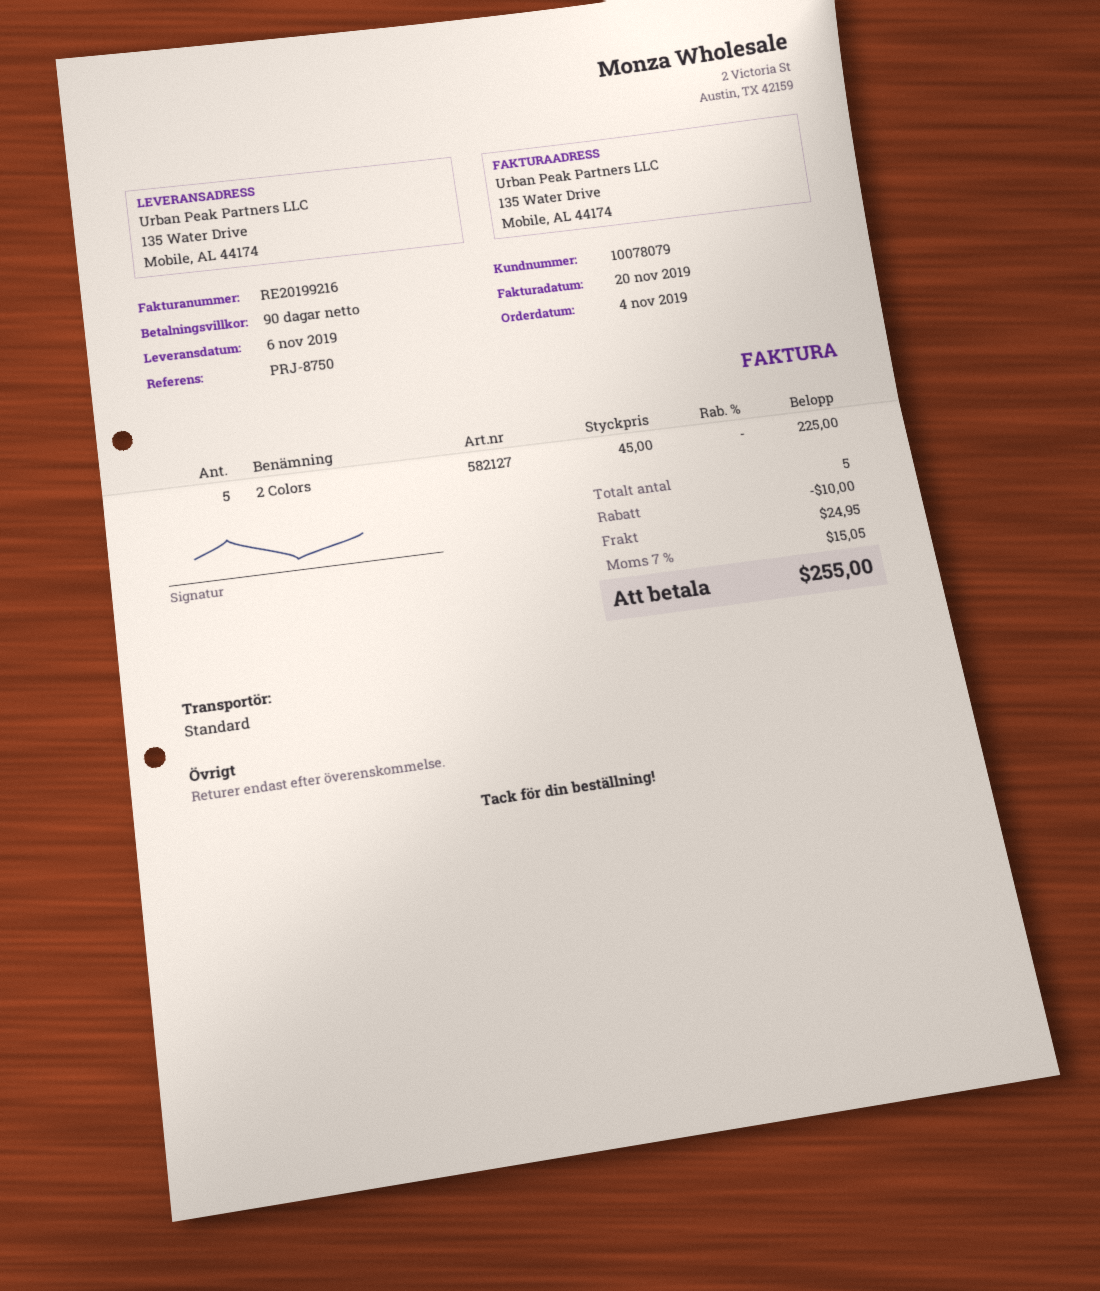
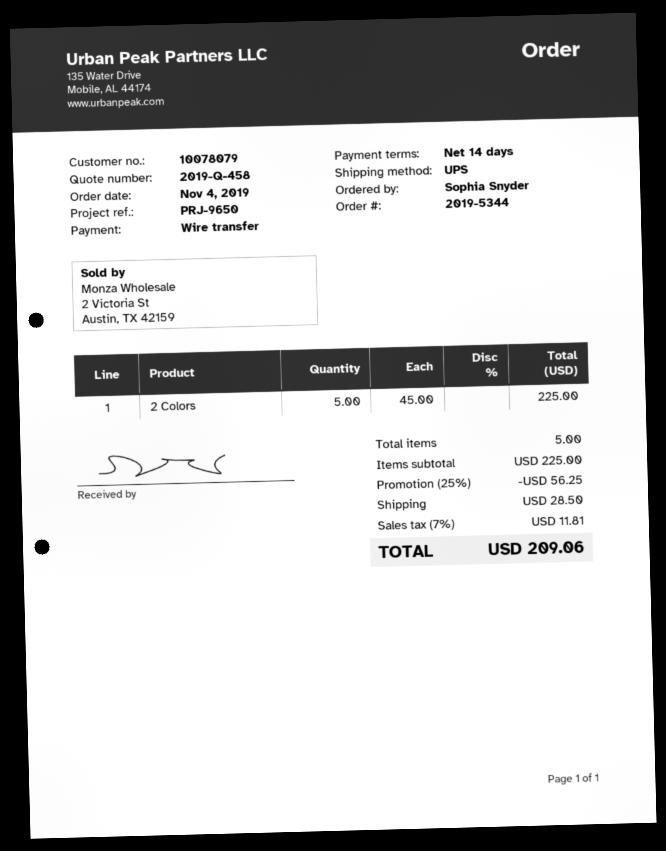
payment terms: 90 days -> 14 days
reference: PRJ-8750 -> PRJ-9650
shipping method: standard -> UPS
discount: 10.00 -> 56.25
shipping: 24.95 -> 28.50
tax: 7% = 15.05 -> 7% = 11.81
total: 255.00 -> 209.06

